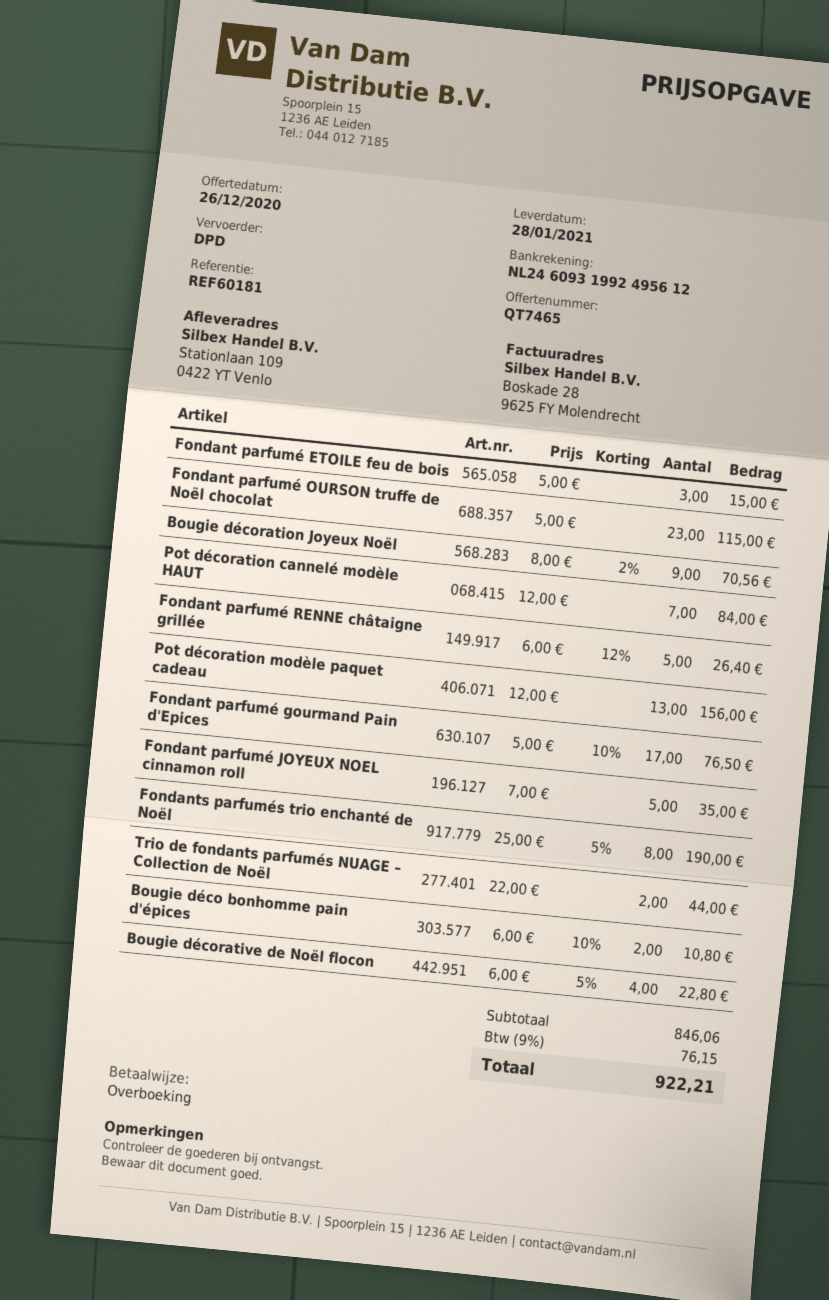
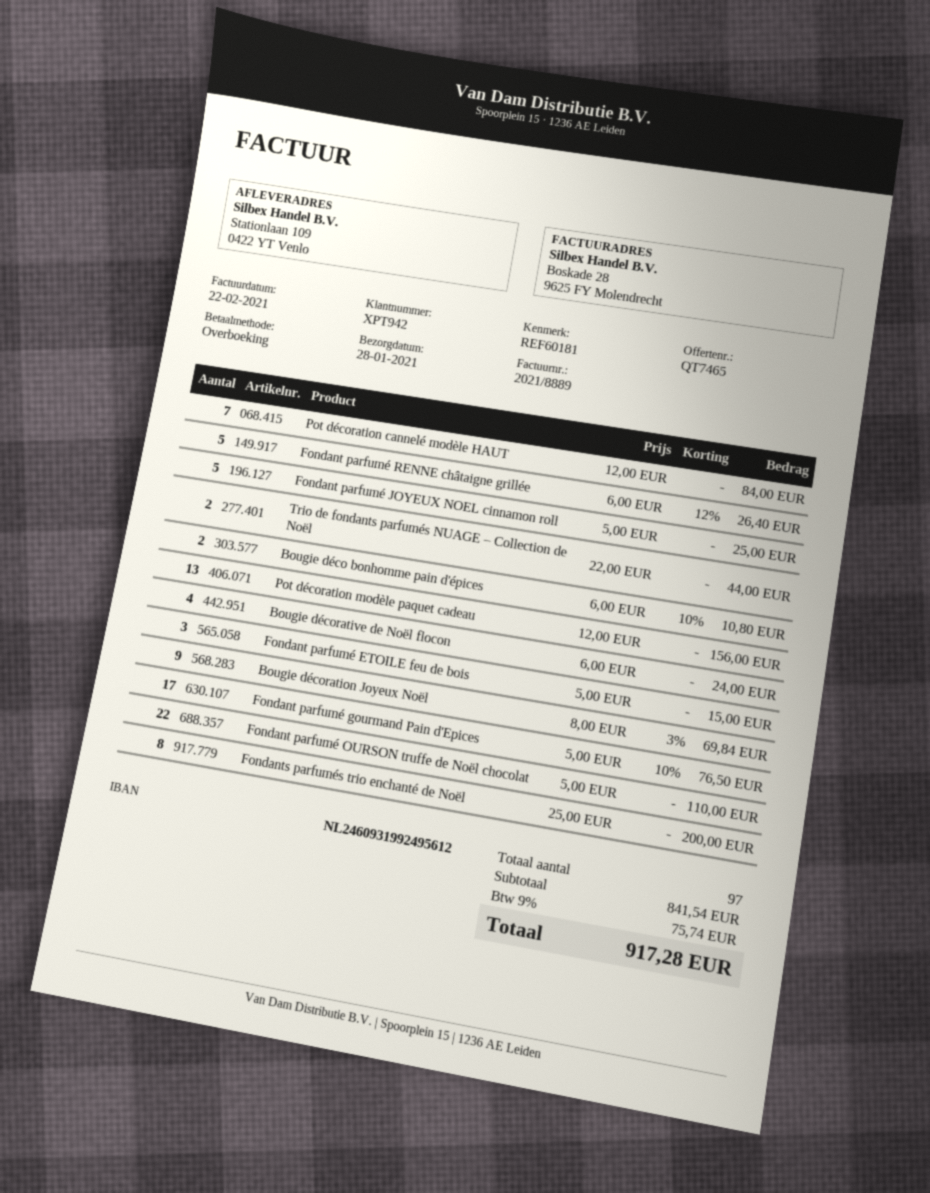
Fondant parfumé OURSON truffe de Noël chocolat: 23 x 5.00 = 115.00 -> 22 x 5.00 = 110.00
Bougie décoration Joyeux Noël: 9 x 8.00 - 2% = 70.56 -> 9 x 8.00 - 3% = 69.84
Fondant parfumé JOYEUX NOEL cinnamon roll: 5 x 7.00 = 35.00 -> 5 x 5.00 = 25.00
Fondants parfumés trio enchanté de Noël: 8 x 25.00 - 5% = 190.00 -> 8 x 25.00 = 200.00
Bougie décorative de Noël flocon: 4 x 6.00 - 5% = 22.80 -> 4 x 6.00 = 24.00
subtotal: 846.06 -> 841.54
tax: 9% = 76.15 -> 9% = 75.74
total: 922.21 -> 917.28

